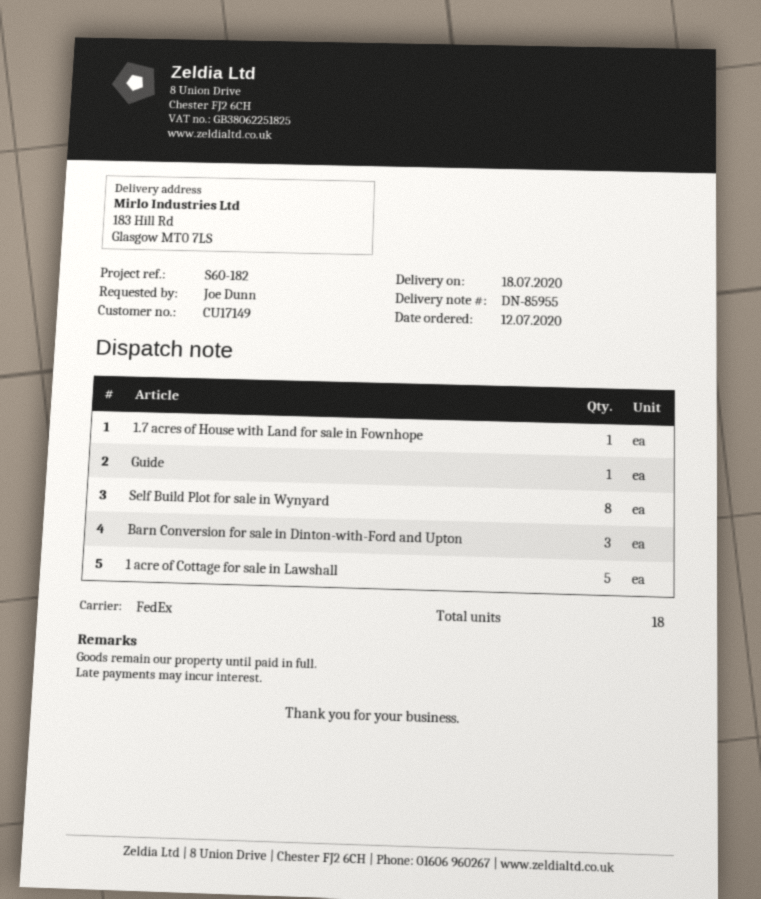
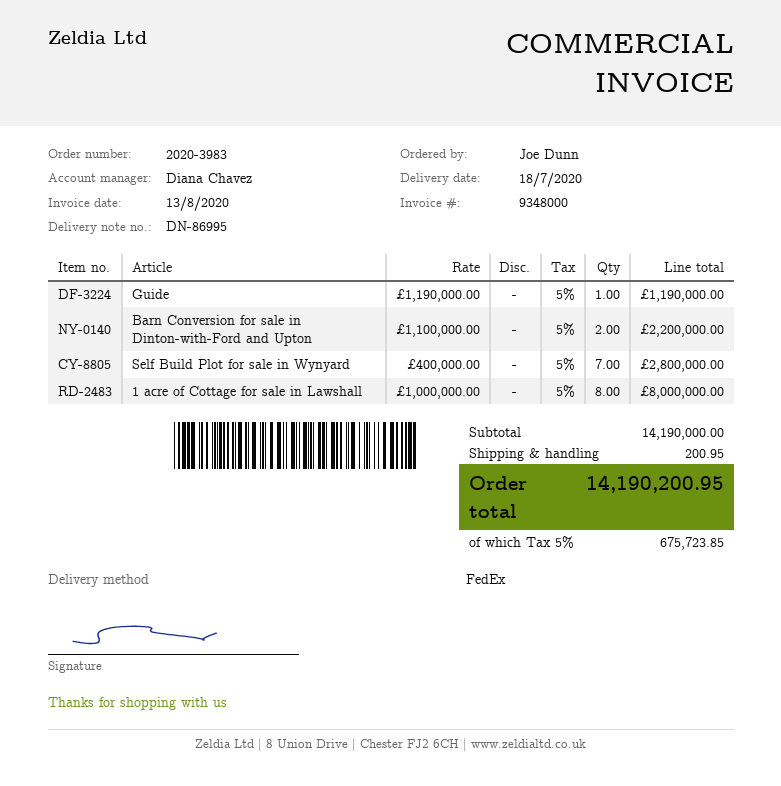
delivery note number: DN-85955 -> DN-86995
1.7 acres of House with Land for sale in Fownhope: 1 -> none
Self Build Plot for sale in Wynyard: 8 -> 7
Barn Conversion for sale in Dinton-with-Ford and Upton: 3 -> 2
1 acre of Cottage for sale in Lawshall: 5 -> 8

